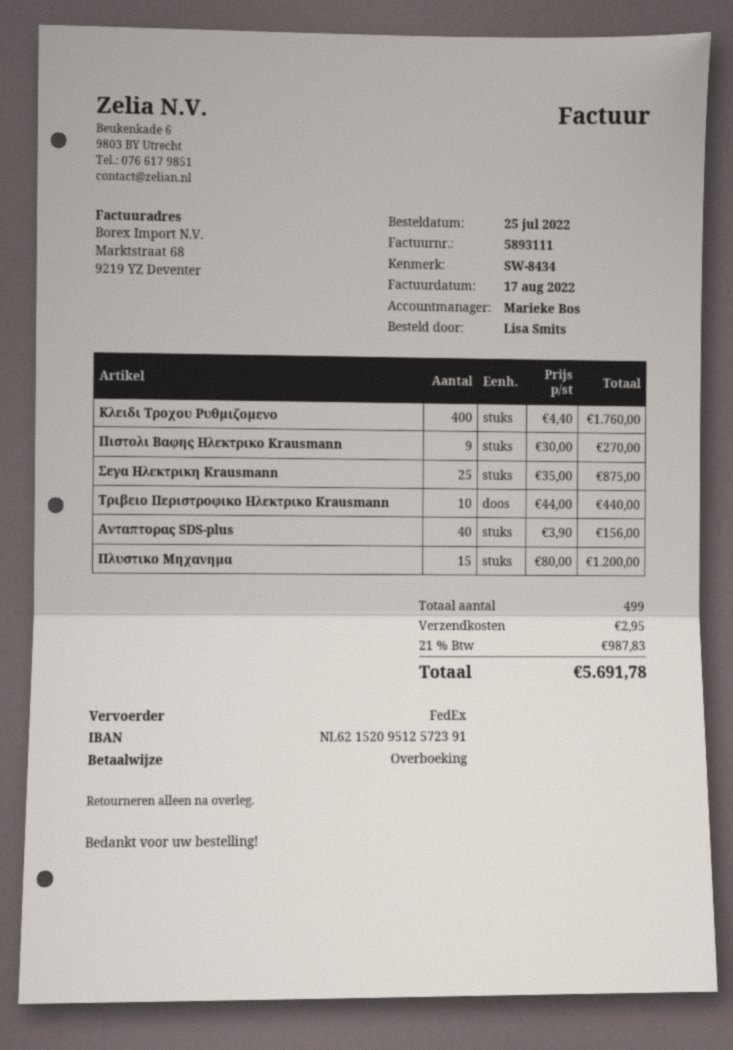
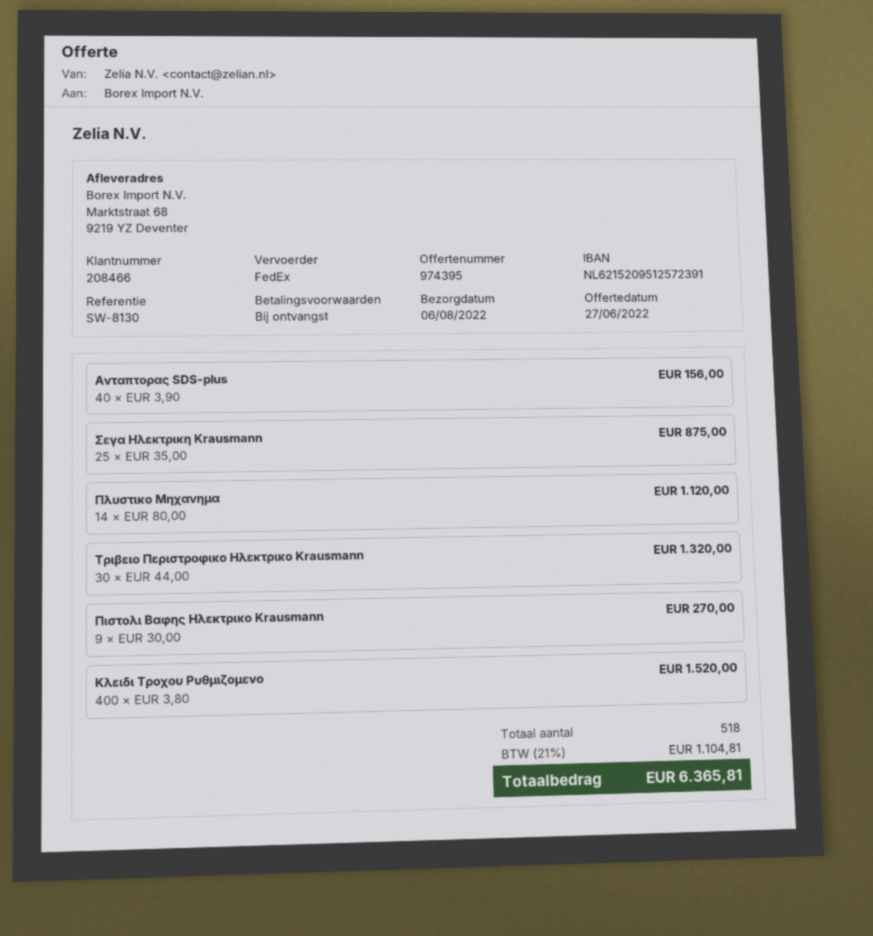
reference: SW-8434 -> SW-8130
Κλειδι Τροχου Ρυθμιζομενο: 400 x 4.40 = 1760.00 -> 400 x 3.80 = 1520.00
Τριβειο Περιστροφικο Ηλεκτρικο Krausmann: 10 x 44.00 = 440.00 -> 30 x 44.00 = 1320.00
Πλυστικο Μηχανημα: 15 x 80.00 = 1200.00 -> 14 x 80.00 = 1120.00
total quantity: 499 -> 518
shipping: 2.95 -> none
tax: 21% = 987.83 -> 21% = 1104.81
total: 5691.78 -> 6365.81

